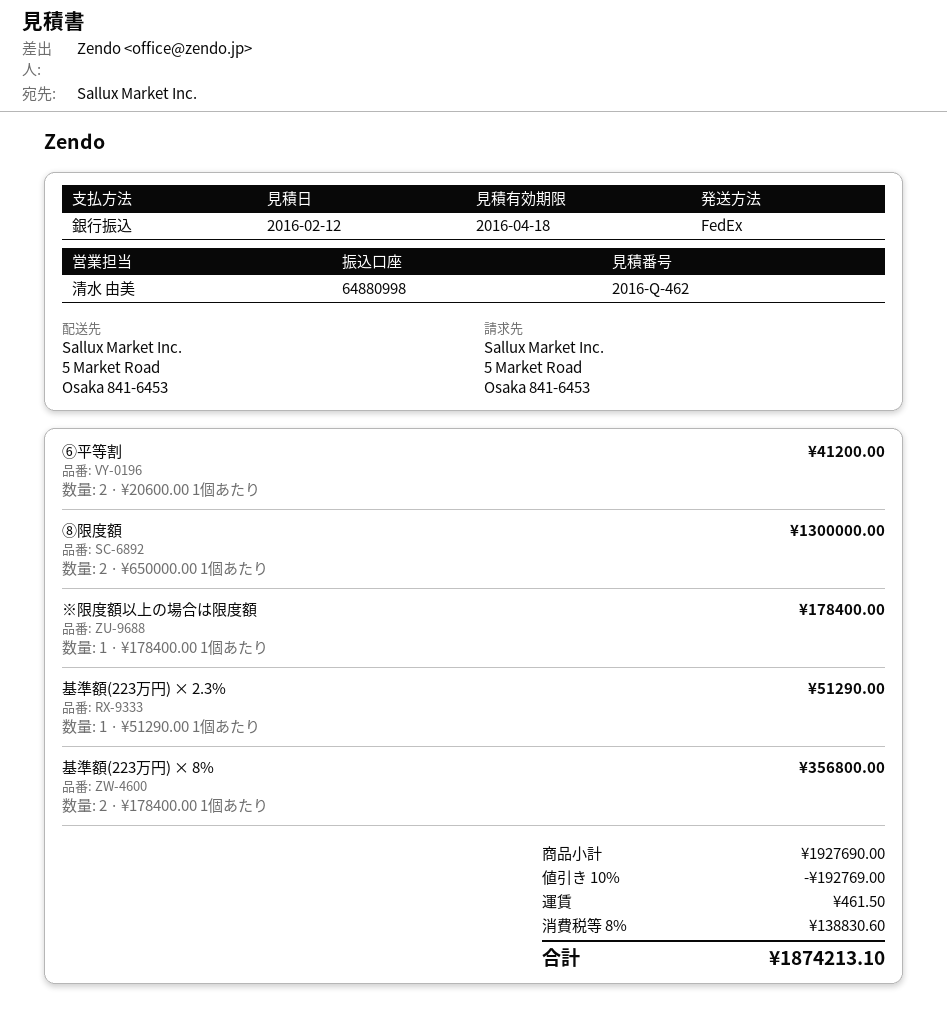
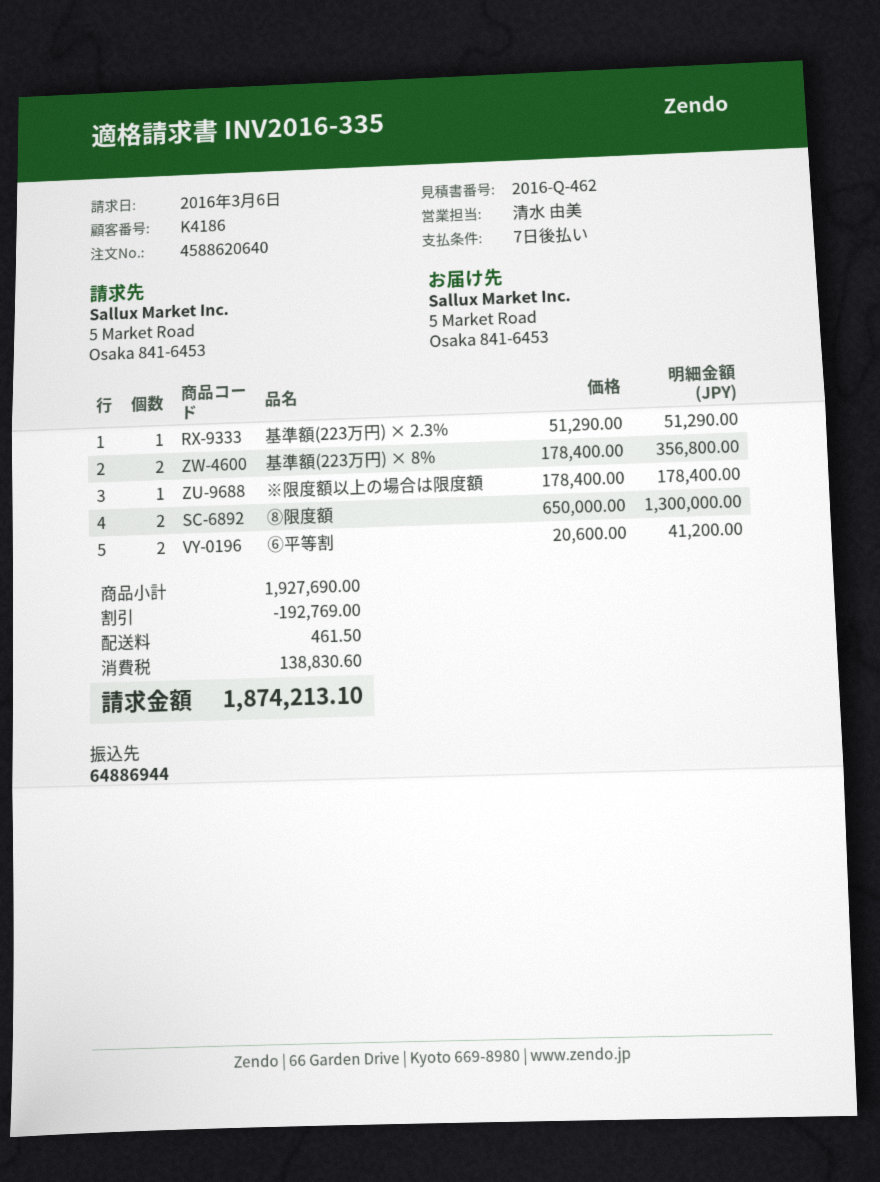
bank account: 64880998 -> 64886944

